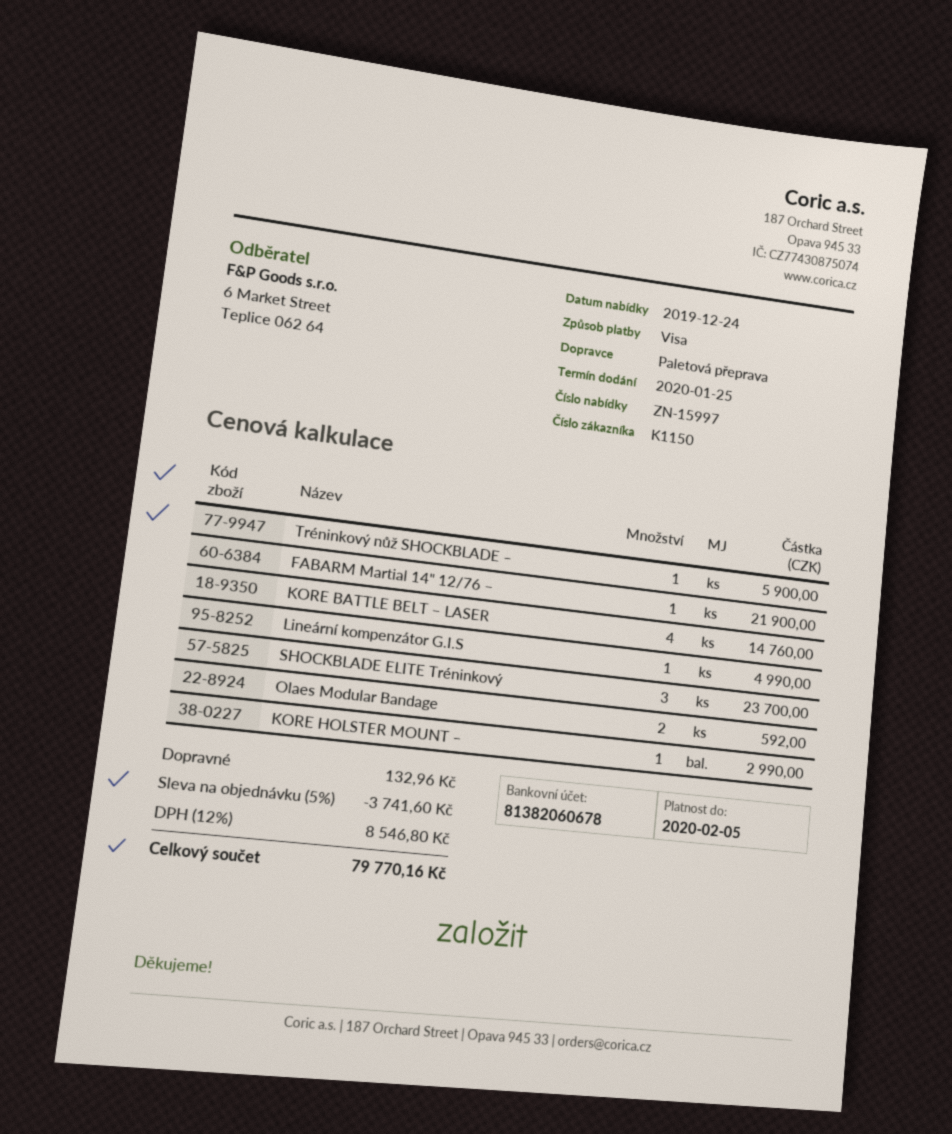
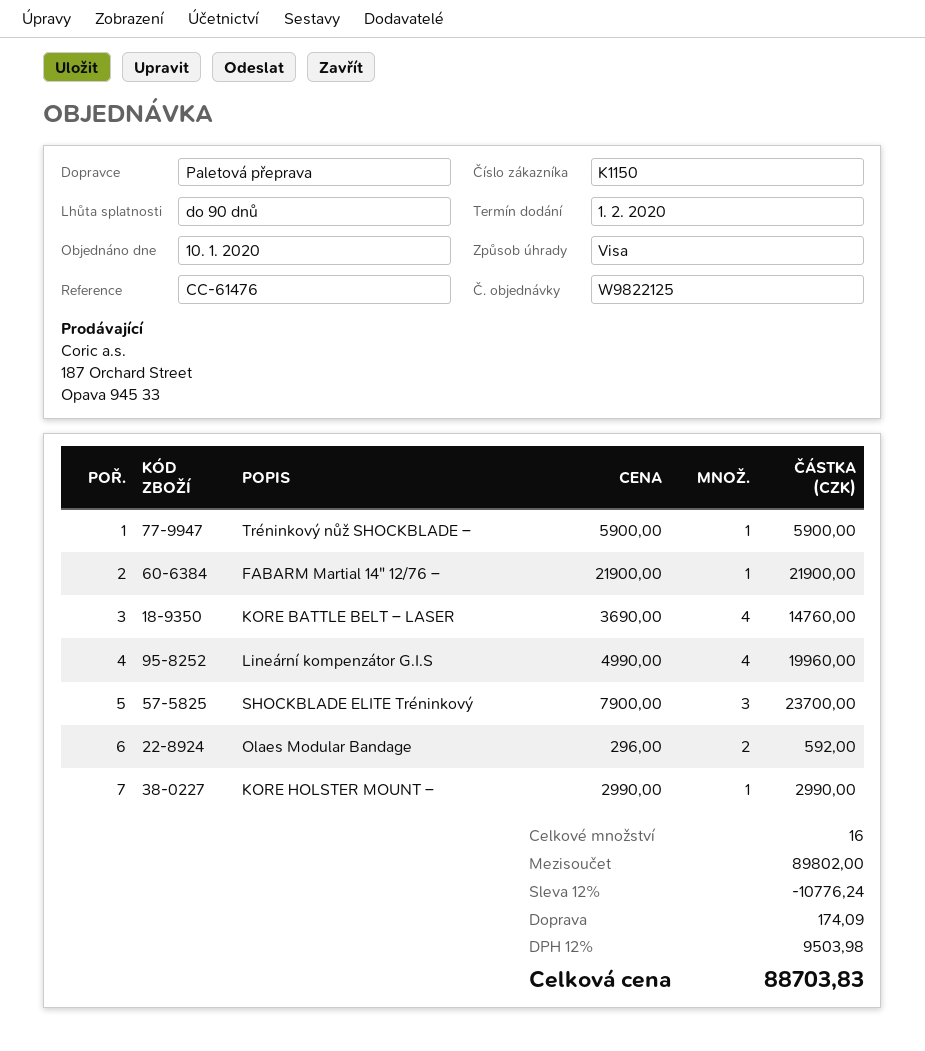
delivery date: 2020-01-25 -> 2020-02-01
Lineární kompenzátor G.I.S: 1 for 4990.00 -> 4 for 19960.00
discount: 5% = 3741.60 -> 12% = 10776.24
shipping: 132.96 -> 174.09
tax: 12% = 8546.80 -> 12% = 9503.98
total: 79770.16 -> 88703.83

